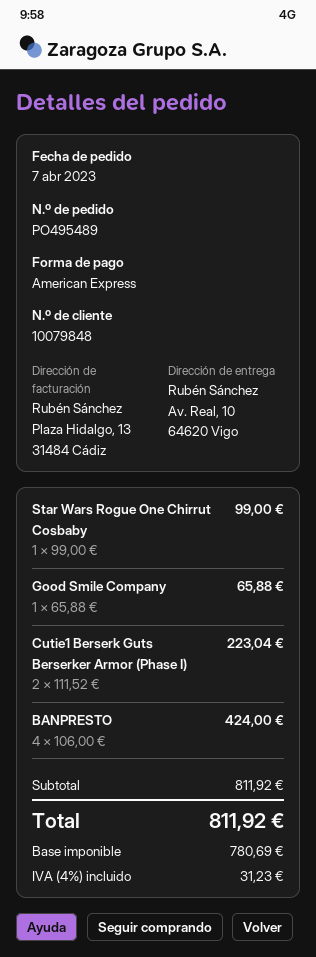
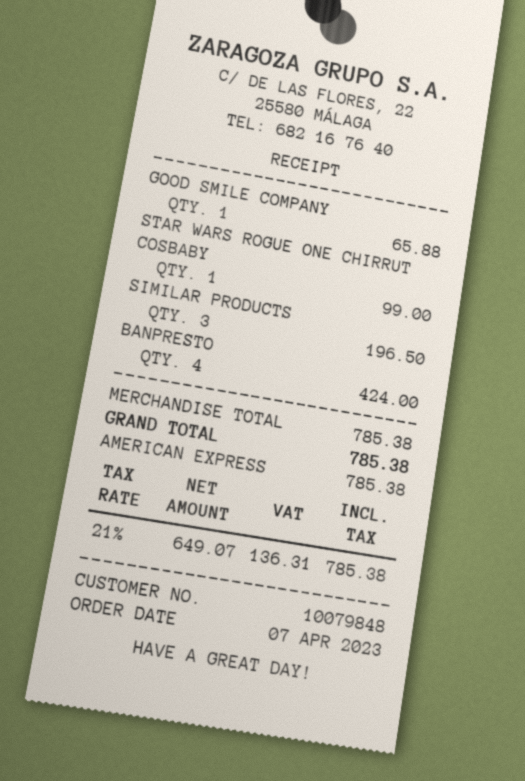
Cutie1 Berserk Guts Berserker Armor (Phase I): 2 for 223.04 -> none
SIMILAR PRODUCTS: none -> 3 for 196.50
subtotal: 811.92 -> 785.38
net: 780.69 -> 649.07
tax: 4% = 31.23 -> 21% = 136.31
total: 811.92 -> 785.38

